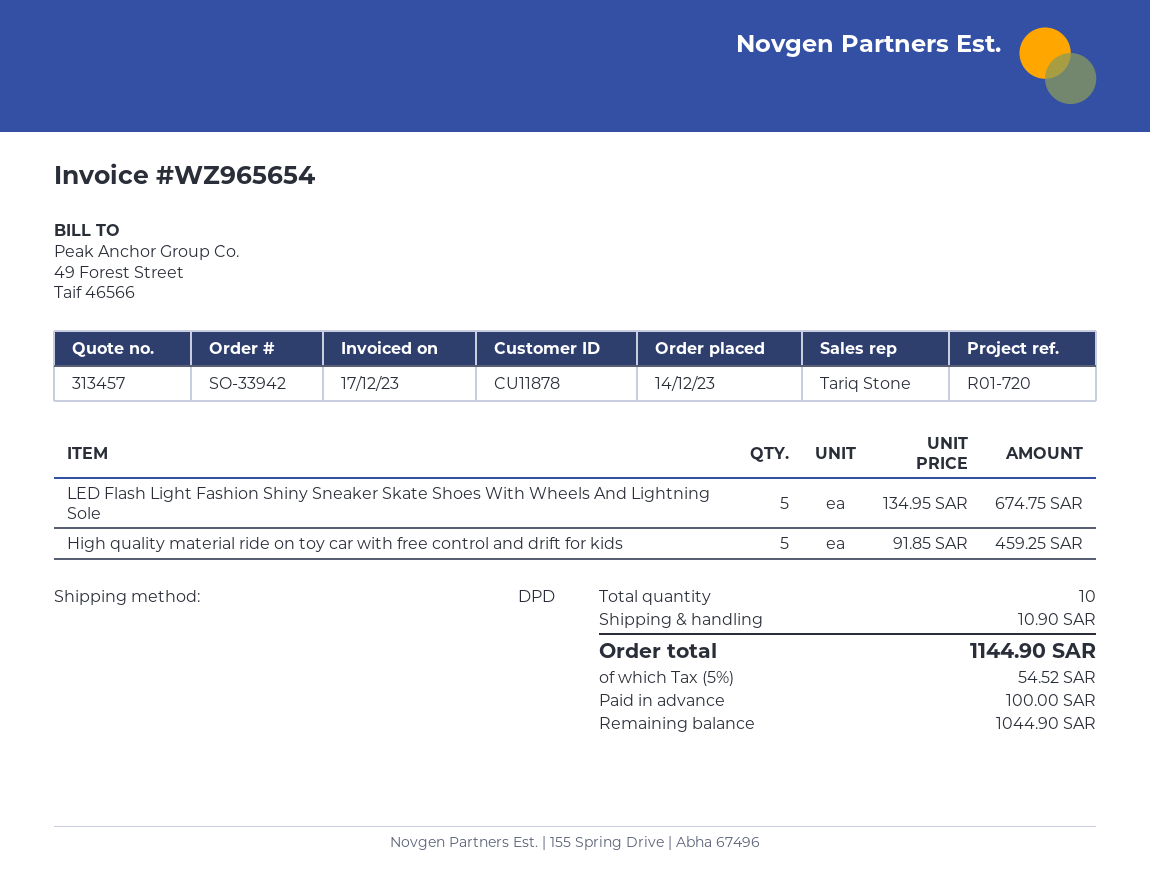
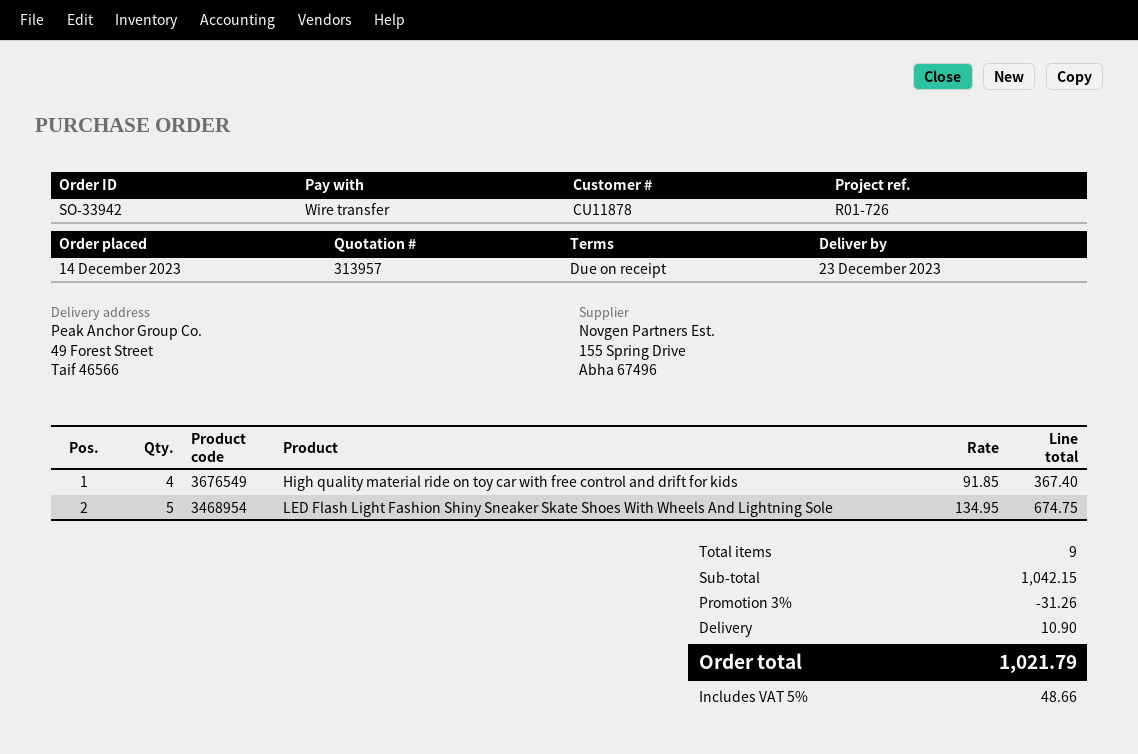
quote number: 313457 -> 313957
reference: R01-720 -> R01-726
High quality material ride on toy car with free control and drift for kids: 5 x 91.85 = 459.25 -> 4 x 91.85 = 367.40
total quantity: 10 -> 9
discount: none -> 3% = 31.26
tax: 5% = 54.52 -> 5% = 48.66
total: 1144.90 -> 1021.79

